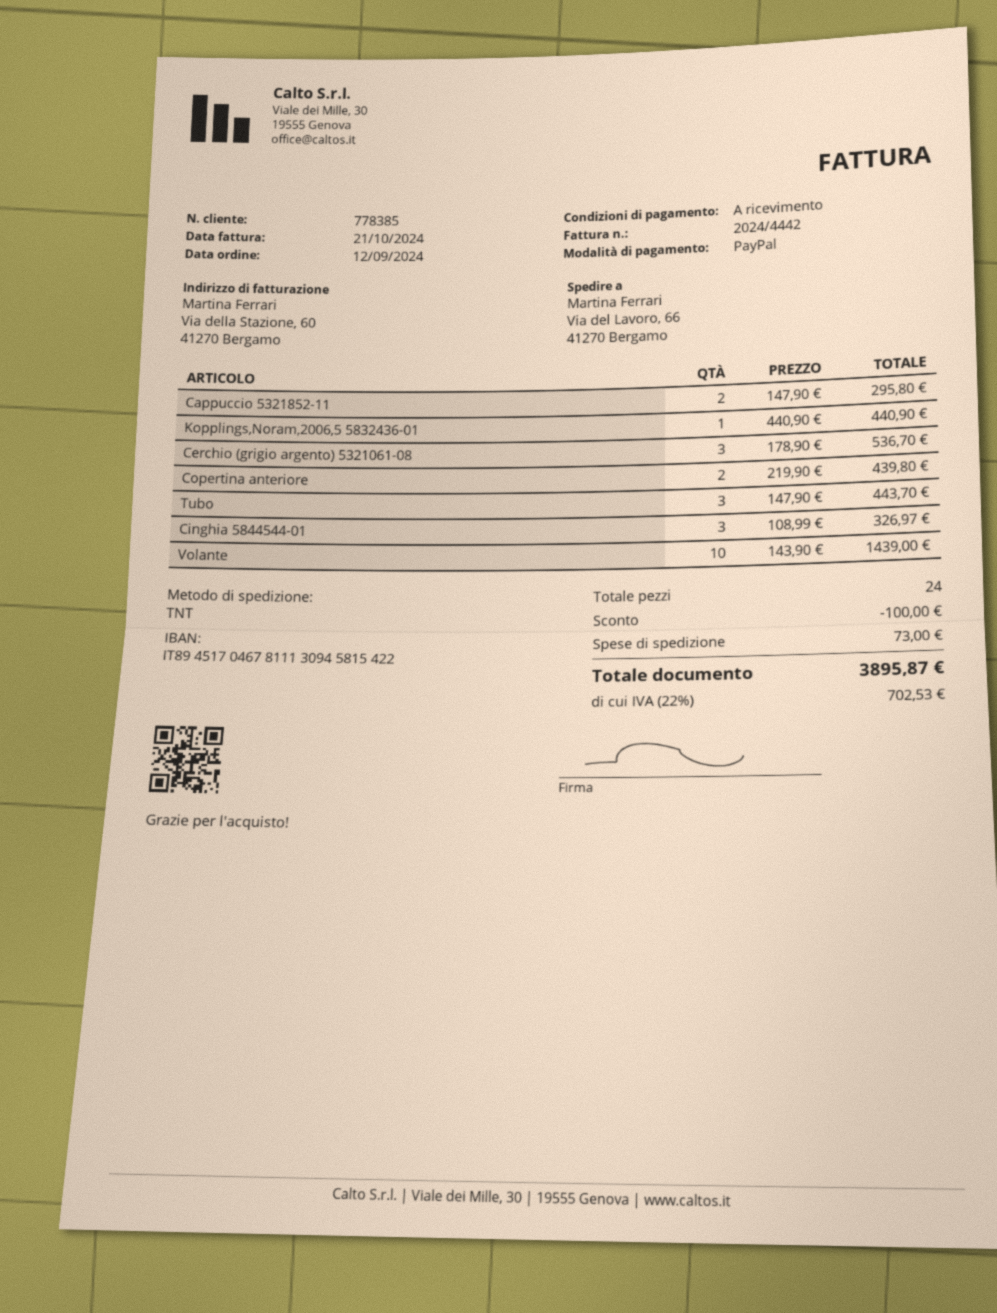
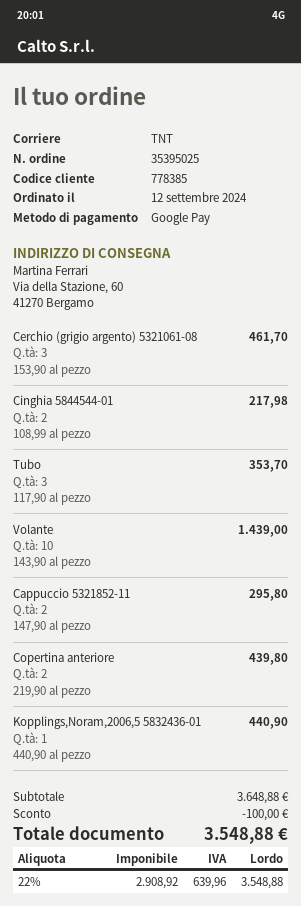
payment method: PayPal -> Google Pay
ship to: Via del Lavoro, 66, 41270 Bergamo -> Via della Stazione, 60, 41270 Bergamo
Cerchio (grigio argento) 5321061-08: 3 x 178.90 = 536.70 -> 3 x 153.90 = 461.70
Tubo: 3 x 147.90 = 443.70 -> 3 x 117.90 = 353.70
Cinghia 5844544-01: 3 x 108.99 = 326.97 -> 2 x 108.99 = 217.98
shipping: 73.00 -> none
tax: 22% = 702.53 -> 22% = 639.96
total: 3895.87 -> 3548.88

